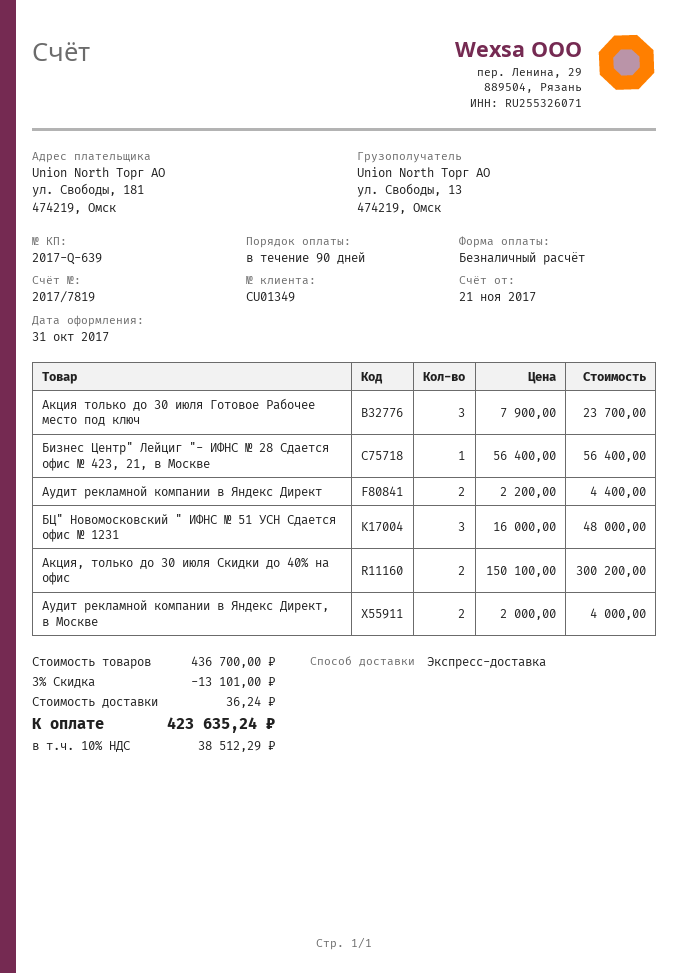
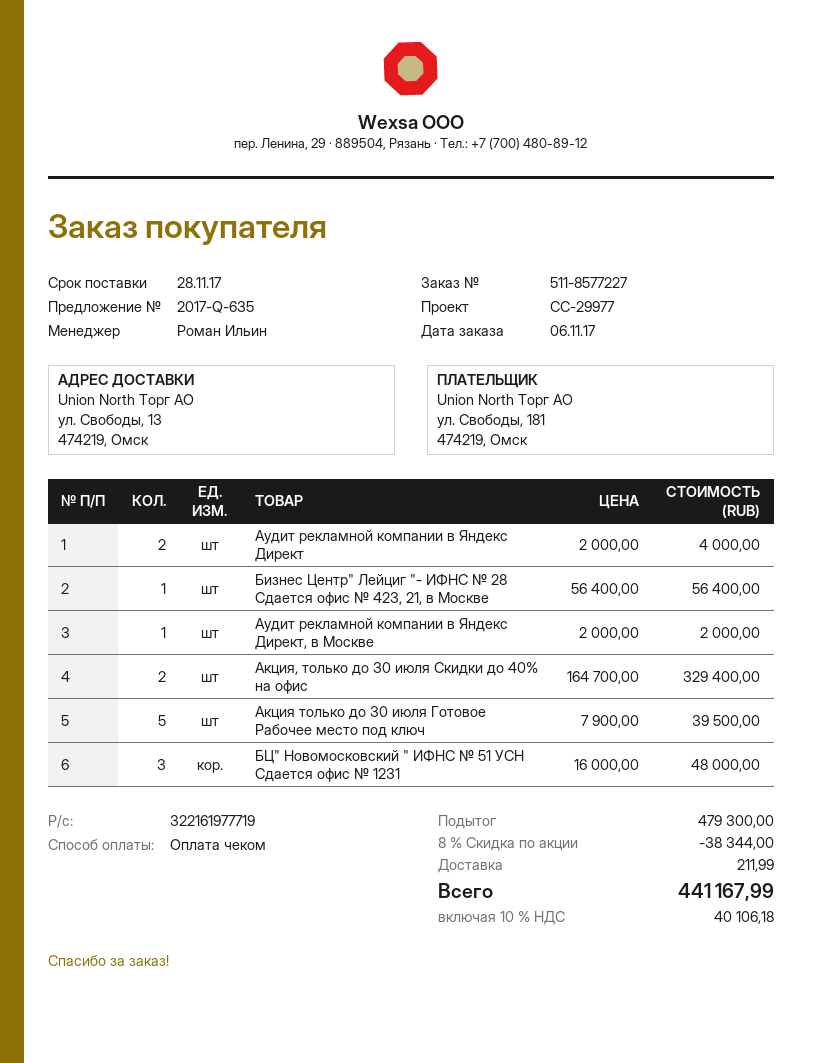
quote number: 2017-Q-639 -> 2017-Q-635
order date: 2017-10-31 -> 2017-11-06
payment method: bank transfer -> cheque
Акция только до 30 июля Готовое Рабочее место под ключ: 3 x 7900.00 = 23700.00 -> 5 x 7900.00 = 39500.00
Аудит рекламной компании в Яндекс Директ: 2 x 2200.00 = 4400.00 -> 2 x 2000.00 = 4000.00
Акция, только до 30 июля Скидки до 40% на офис: 2 x 150100.00 = 300200.00 -> 2 x 164700.00 = 329400.00
Аудит рекламной компании в Яндекс Директ, в Москве: 2 x 2000.00 = 4000.00 -> 1 x 2000.00 = 2000.00
subtotal: 436700.00 -> 479300.00
discount: 3% = 13101.00 -> 8% = 38344.00
shipping: 36.24 -> 211.99
tax: 10% = 38512.29 -> 10% = 40106.18
total: 423635.24 -> 441167.99

